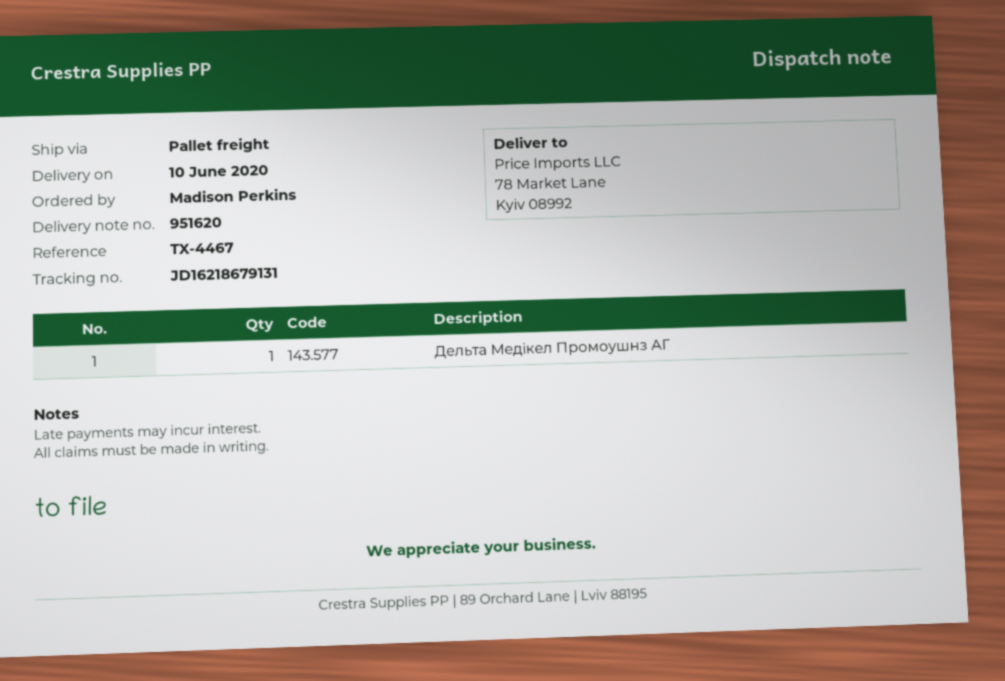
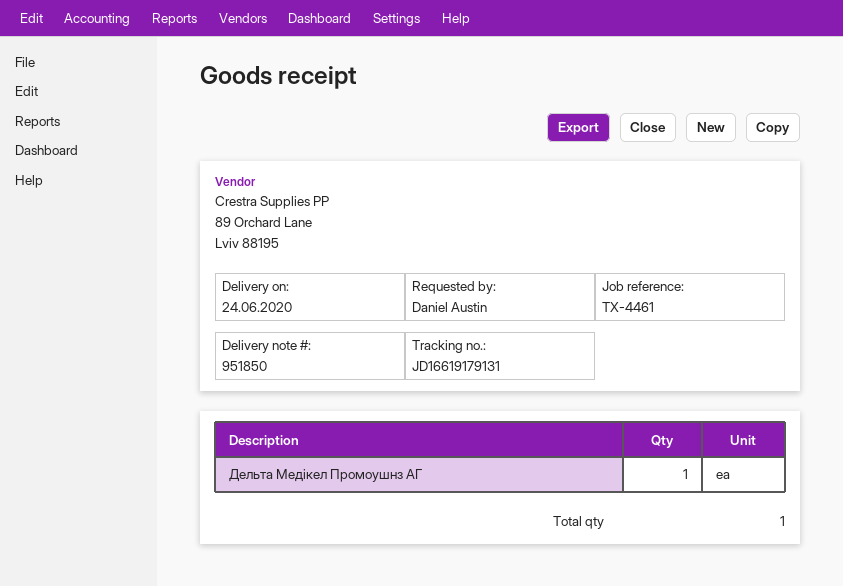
delivery note number: 951620 -> 951850
delivery date: 2020-06-10 -> 2020-06-24
reference: TX-4467 -> TX-4461
ordered by: Madison Perkins -> Daniel Austin
tracking number: JD16218679131 -> JD16619179131

